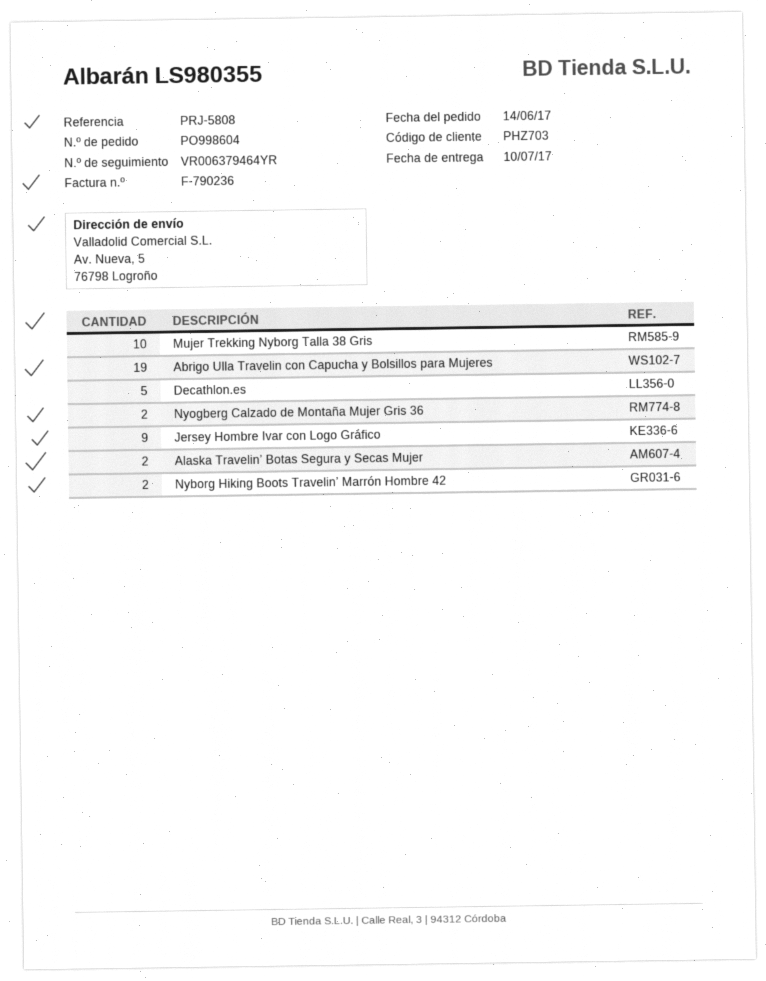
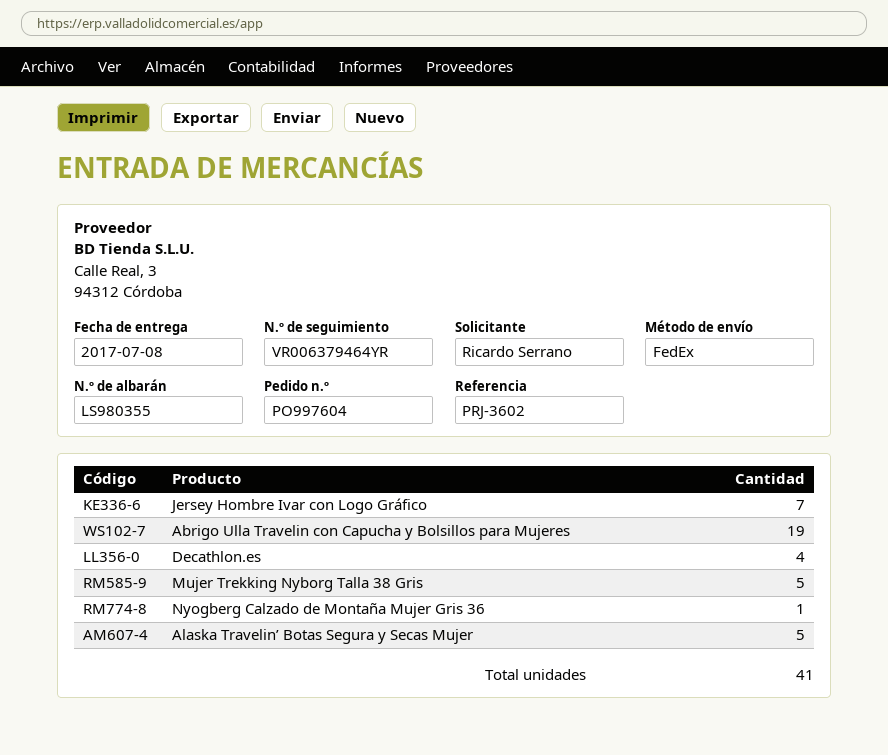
order number: PO998604 -> PO997604
delivery date: 2017-07-10 -> 2017-07-08
reference: PRJ-5808 -> PRJ-3602
Mujer Trekking Nyborg Talla 38 Gris: 10 -> 5
Decathlon.es: 5 -> 4
Nyogberg Calzado de Montaña Mujer Gris 36: 2 -> 1
Jersey Hombre Ivar con Logo Gráfico: 9 -> 7
Alaska Travelin’ Botas Segura y Secas Mujer: 2 -> 5
Nyborg Hiking Boots Travelin’ Marrón Hombre 42: 2 -> none

